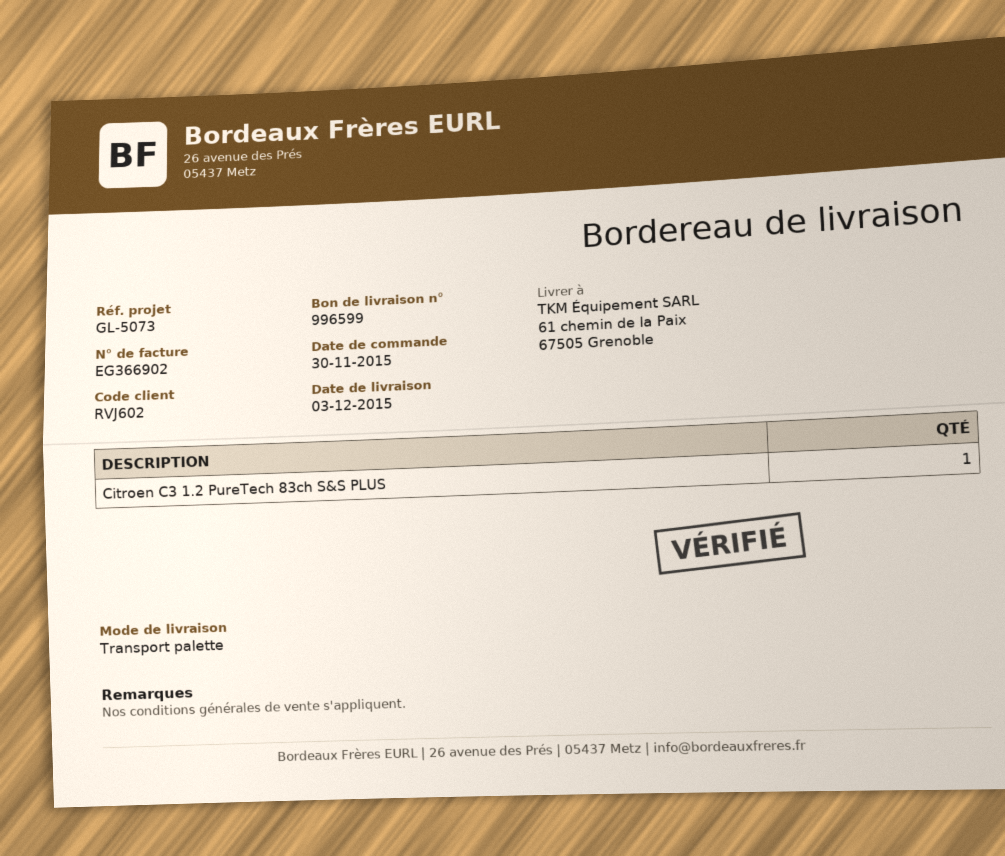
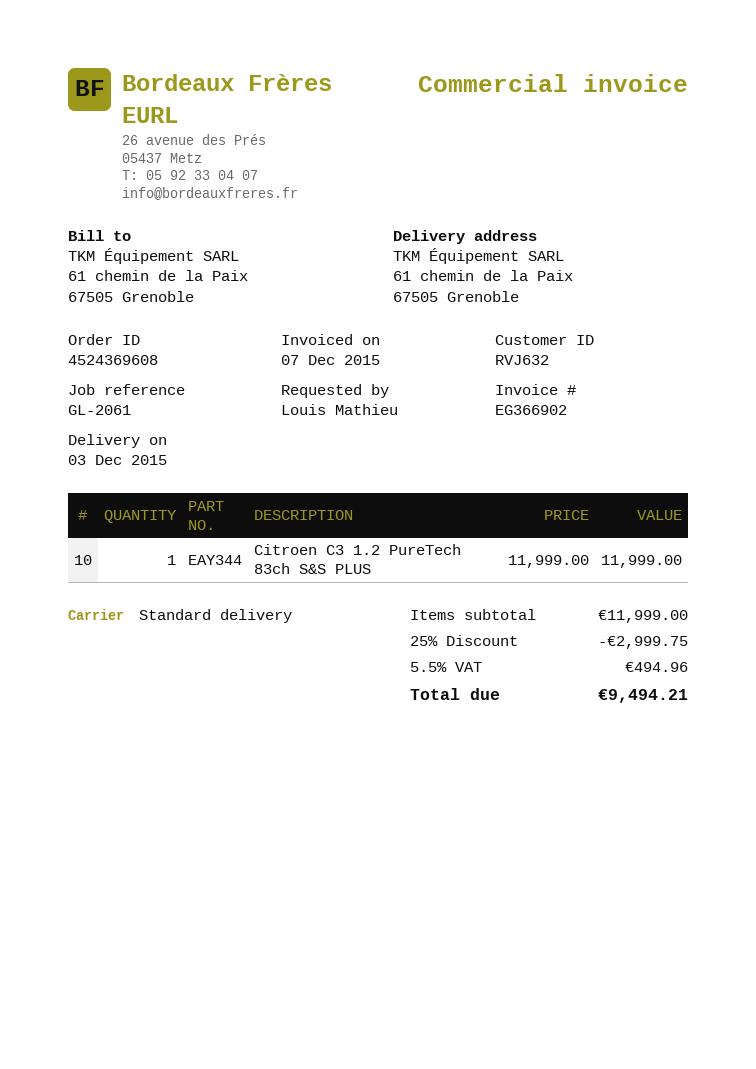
customer number: RVJ602 -> RVJ632
reference: GL-5073 -> GL-2061
shipping method: pallet freight -> standard

